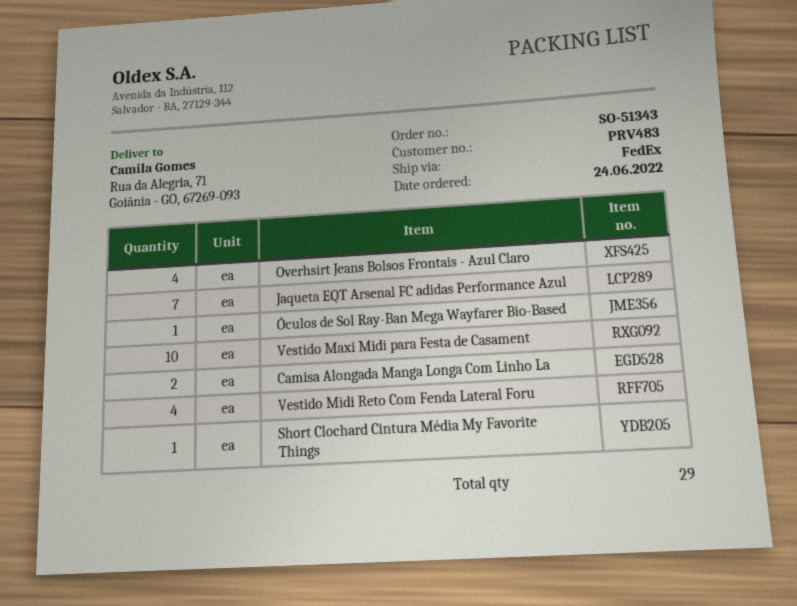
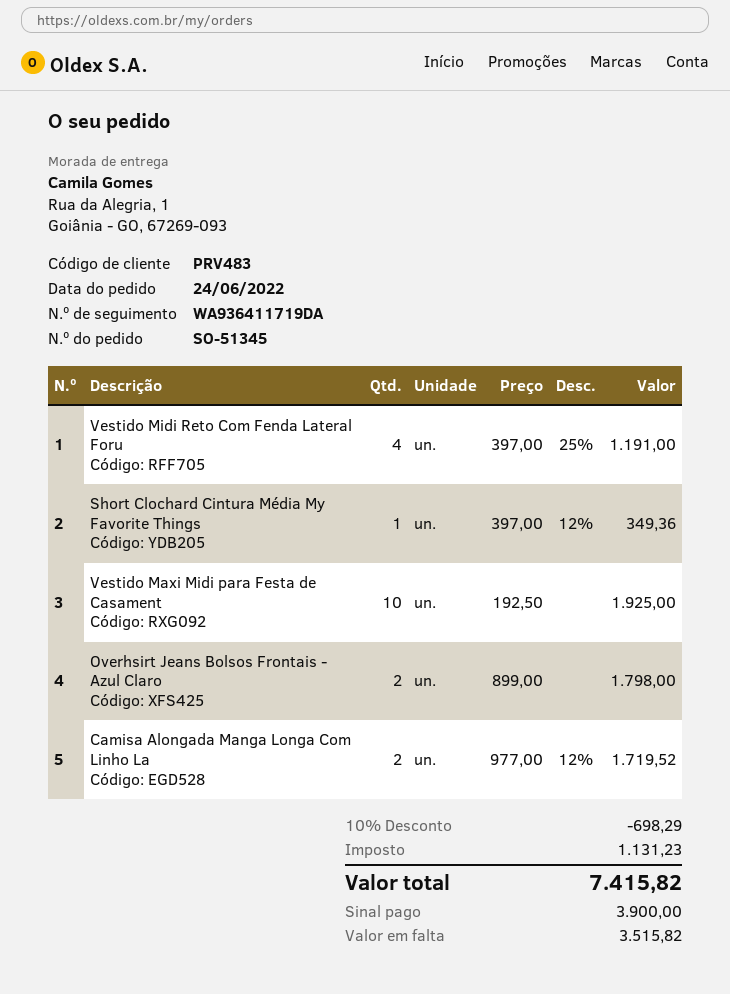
order number: SO-51343 -> SO-51345
ship to: Rua da Alegria, 71, Goiânia - GO, 67269-093 -> Rua da Alegria, 1, Goiânia - GO, 67269-093
Overhsirt Jeans Bolsos Frontais - Azul Claro: 4 -> 2
Jaqueta EQT Arsenal FC adidas Performance Azul: 7 -> none
Óculos de Sol Ray-Ban Mega Wayfarer Bio-Based: 1 -> none

